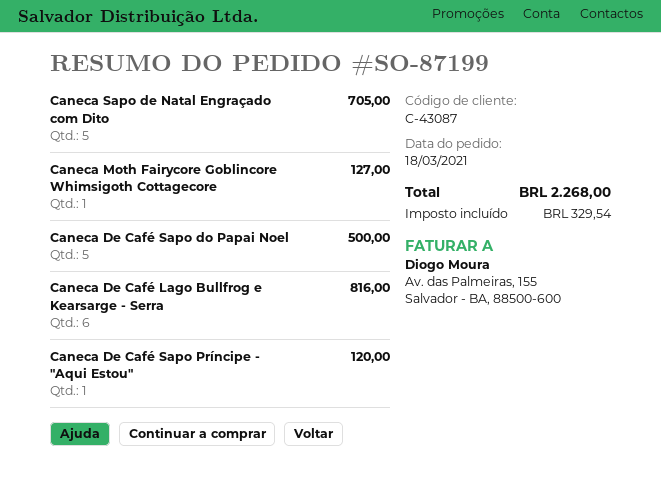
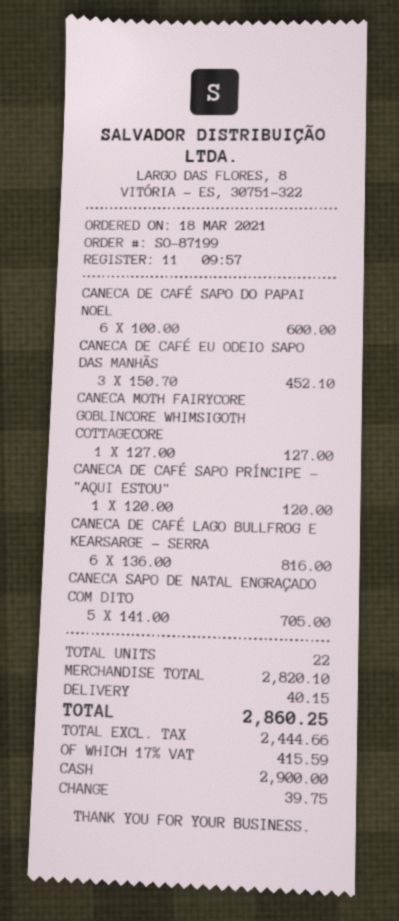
Caneca De Café Sapo do Papai Noel: 5 for 500.00 -> 6 for 600.00
CANECA DE CAFÉ EU ODEIO SAPO DAS MANHÃS: none -> 3 for 452.10
shipping: none -> 40.15
tax: 329.54 -> 415.59
total: 2268.00 -> 2860.25

